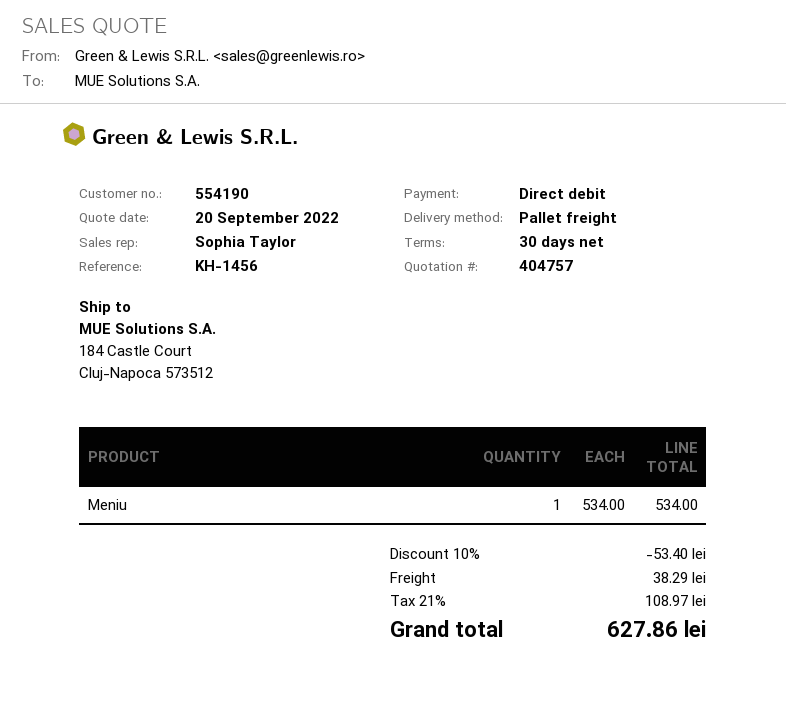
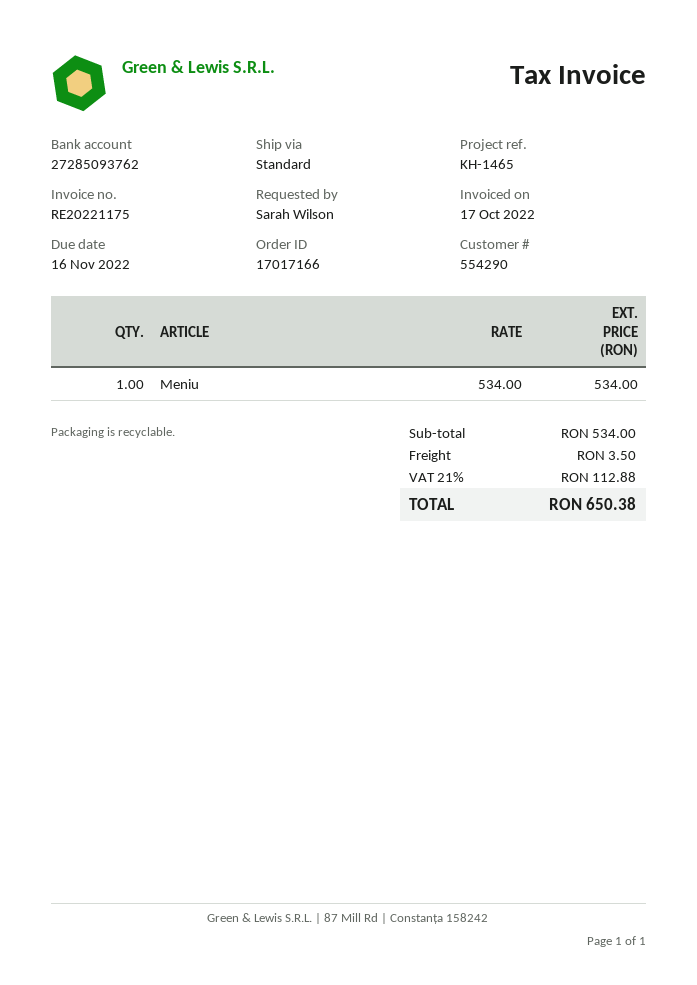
customer number: 554190 -> 554290
reference: KH-1456 -> KH-1465
shipping method: pallet freight -> standard
discount: 10% = 53.40 -> none
shipping: 38.29 -> 3.50
tax: 21% = 108.97 -> 21% = 112.88
total: 627.86 -> 650.38

